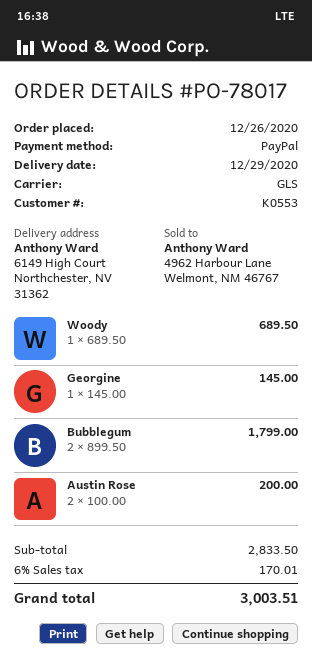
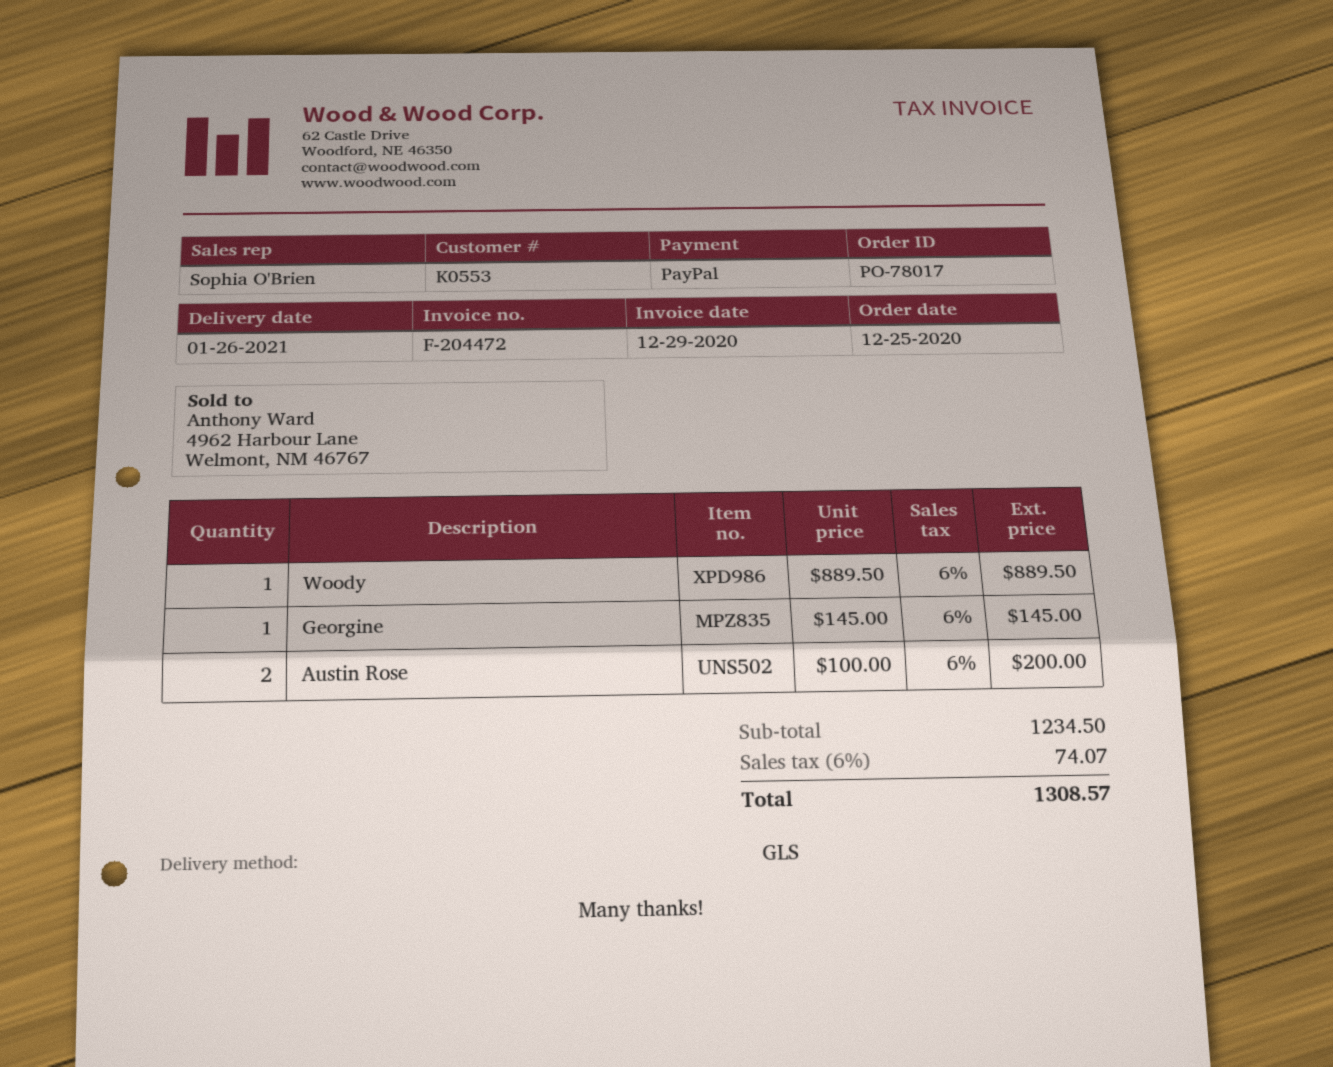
order date: 2020-12-26 -> 2020-12-25
delivery date: 2020-12-29 -> 2021-01-26
Woody: 1 x 689.50 = 689.50 -> 1 x 889.50 = 889.50
Bubblegum: 2 x 899.50 = 1799.00 -> none
subtotal: 2833.50 -> 1234.50
tax: 6% = 170.01 -> 6% = 74.07
total: 3003.51 -> 1308.57

